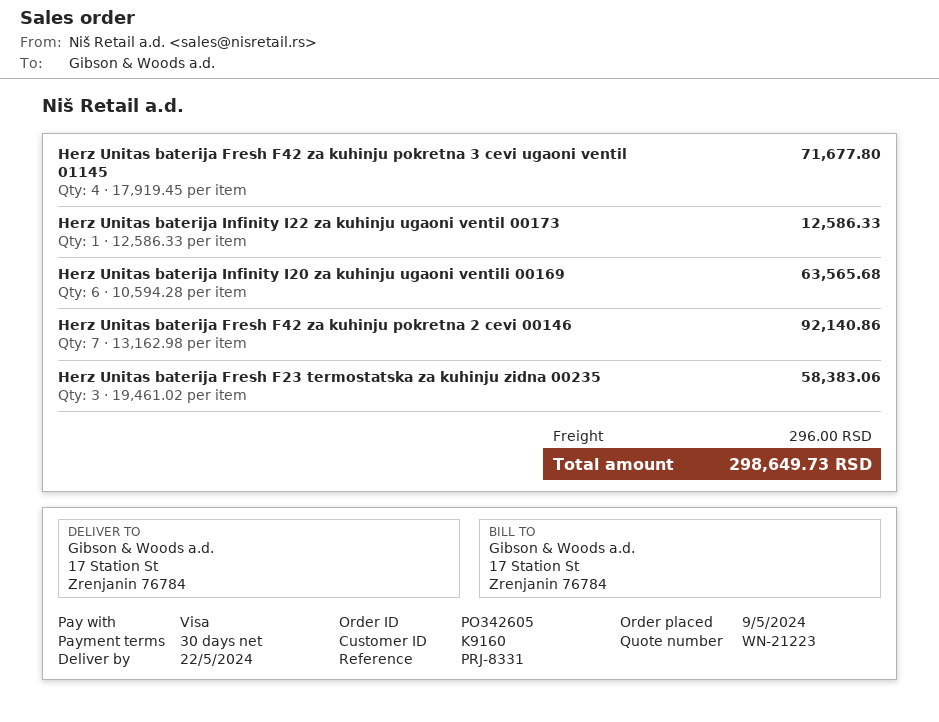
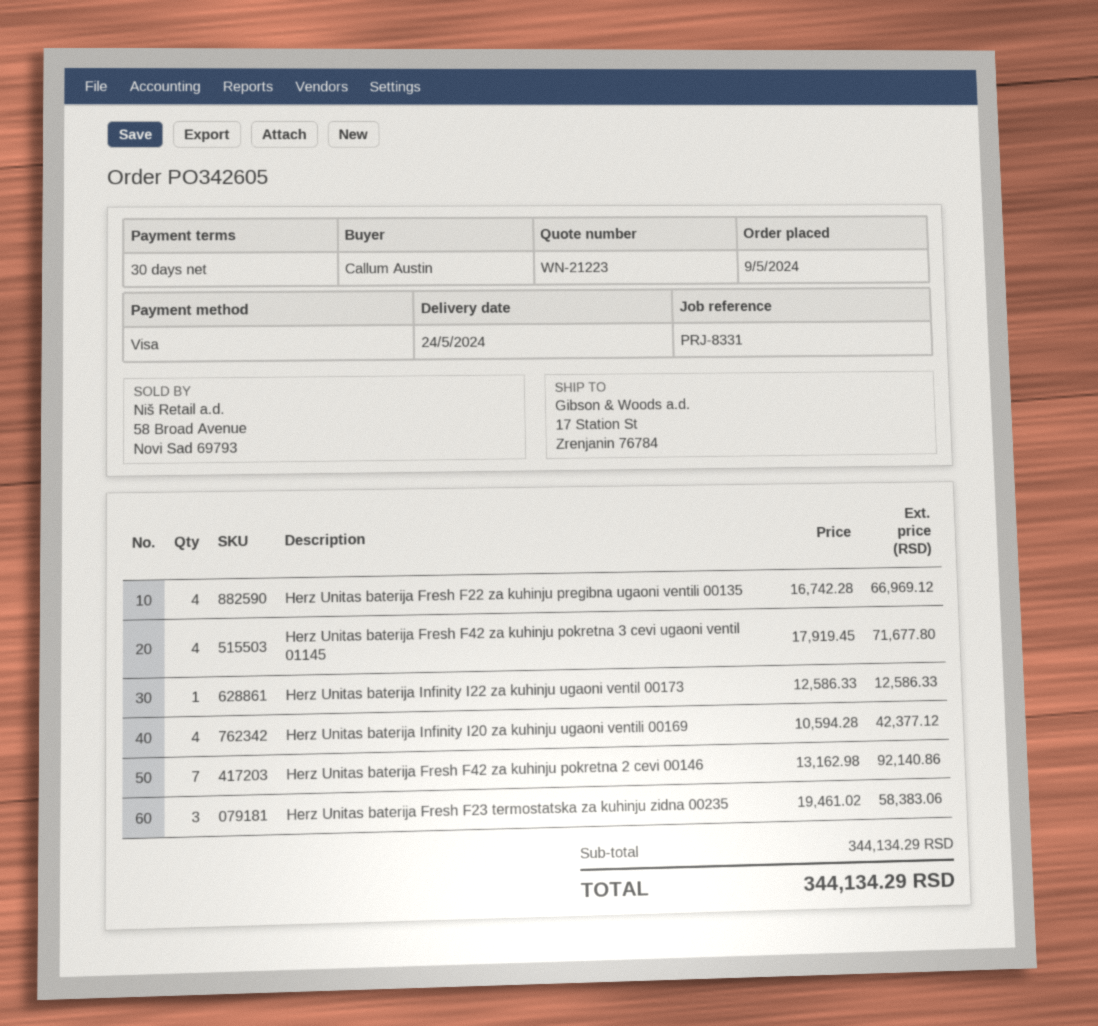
delivery date: 2024-05-22 -> 2024-05-24
Herz Unitas baterija Infinity I20 za kuhinju ugaoni ventili 00169: 6 x 10594.28 = 63565.68 -> 4 x 10594.28 = 42377.12
Herz Unitas baterija Fresh F22 za kuhinju pregibna ugaoni ventili 00135: none -> 4 x 16742.28 = 66969.12
shipping: 296.00 -> none
total: 298649.73 -> 344134.29

